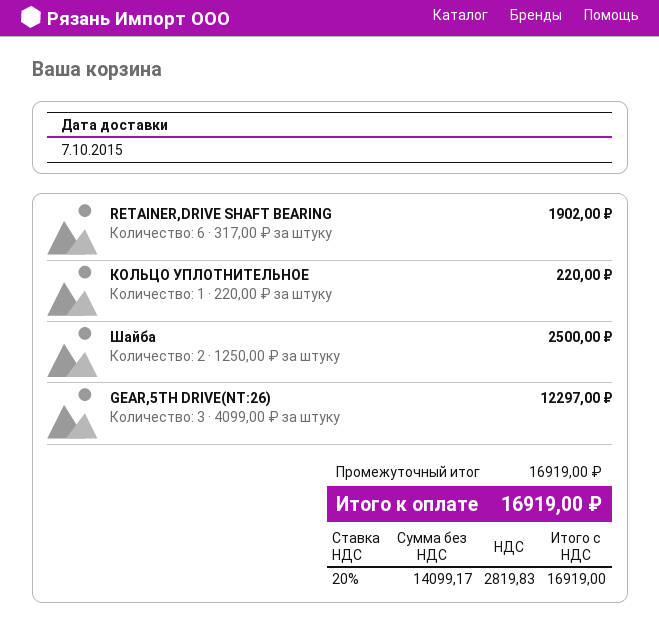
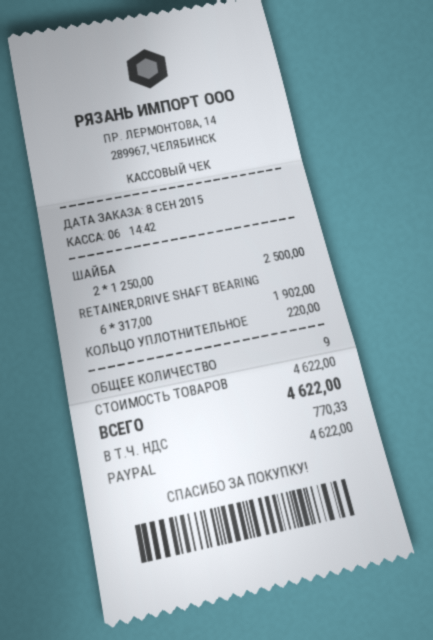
GEAR,5TH DRIVE(NT:26): 3 x 4099.00 = 12297.00 -> none
subtotal: 16919.00 -> 4622.00
tax: 2819.83 -> 770.33
total: 16919.00 -> 4622.00

